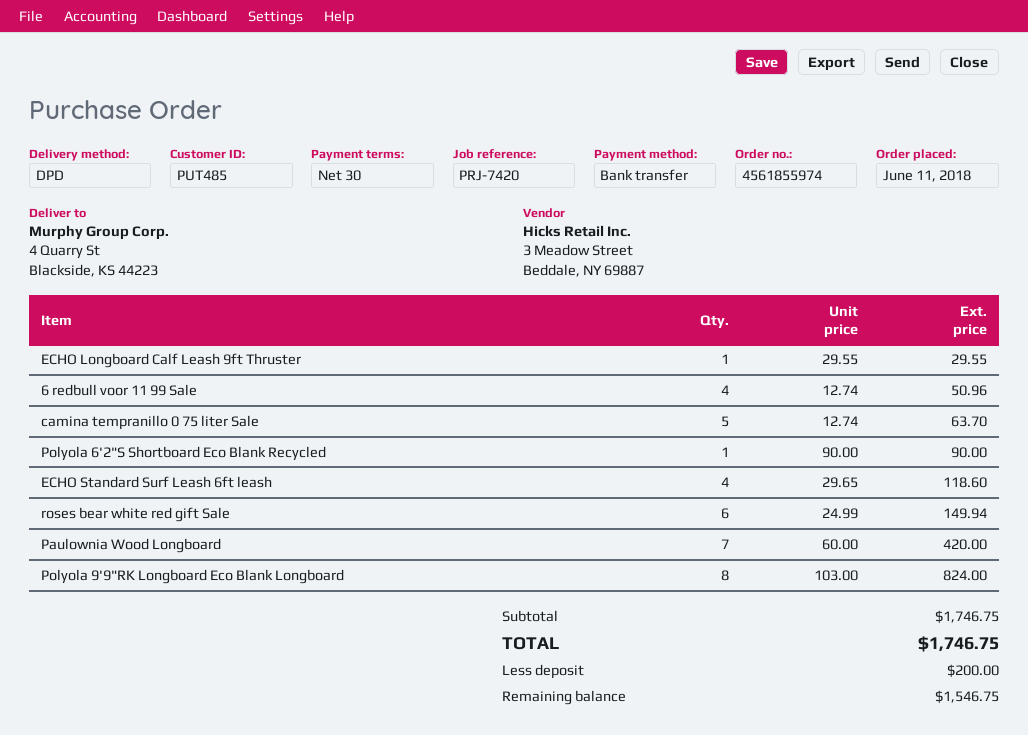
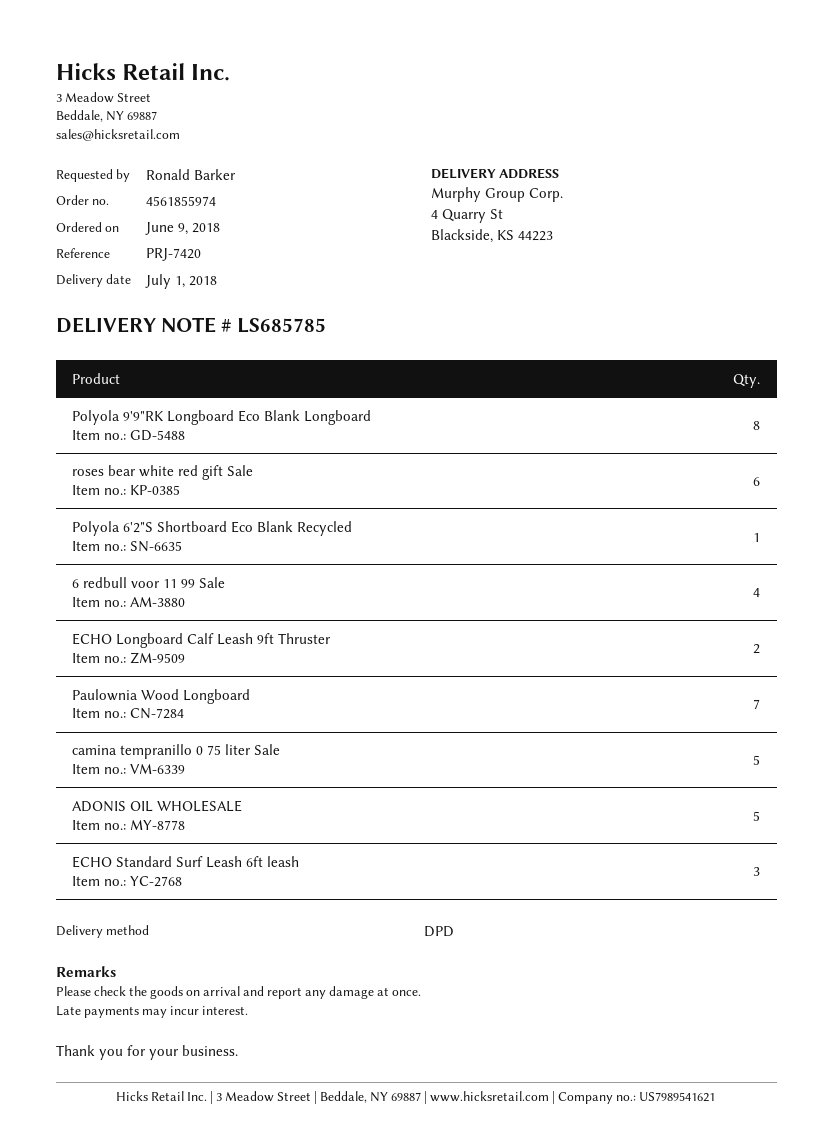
order date: 2018-06-11 -> 2018-06-09
ECHO Longboard Calf Leash 9ft Thruster: 1 -> 2
ECHO Standard Surf Leash 6ft leash: 4 -> 3
ADONIS OIL WHOLESALE: none -> 5

